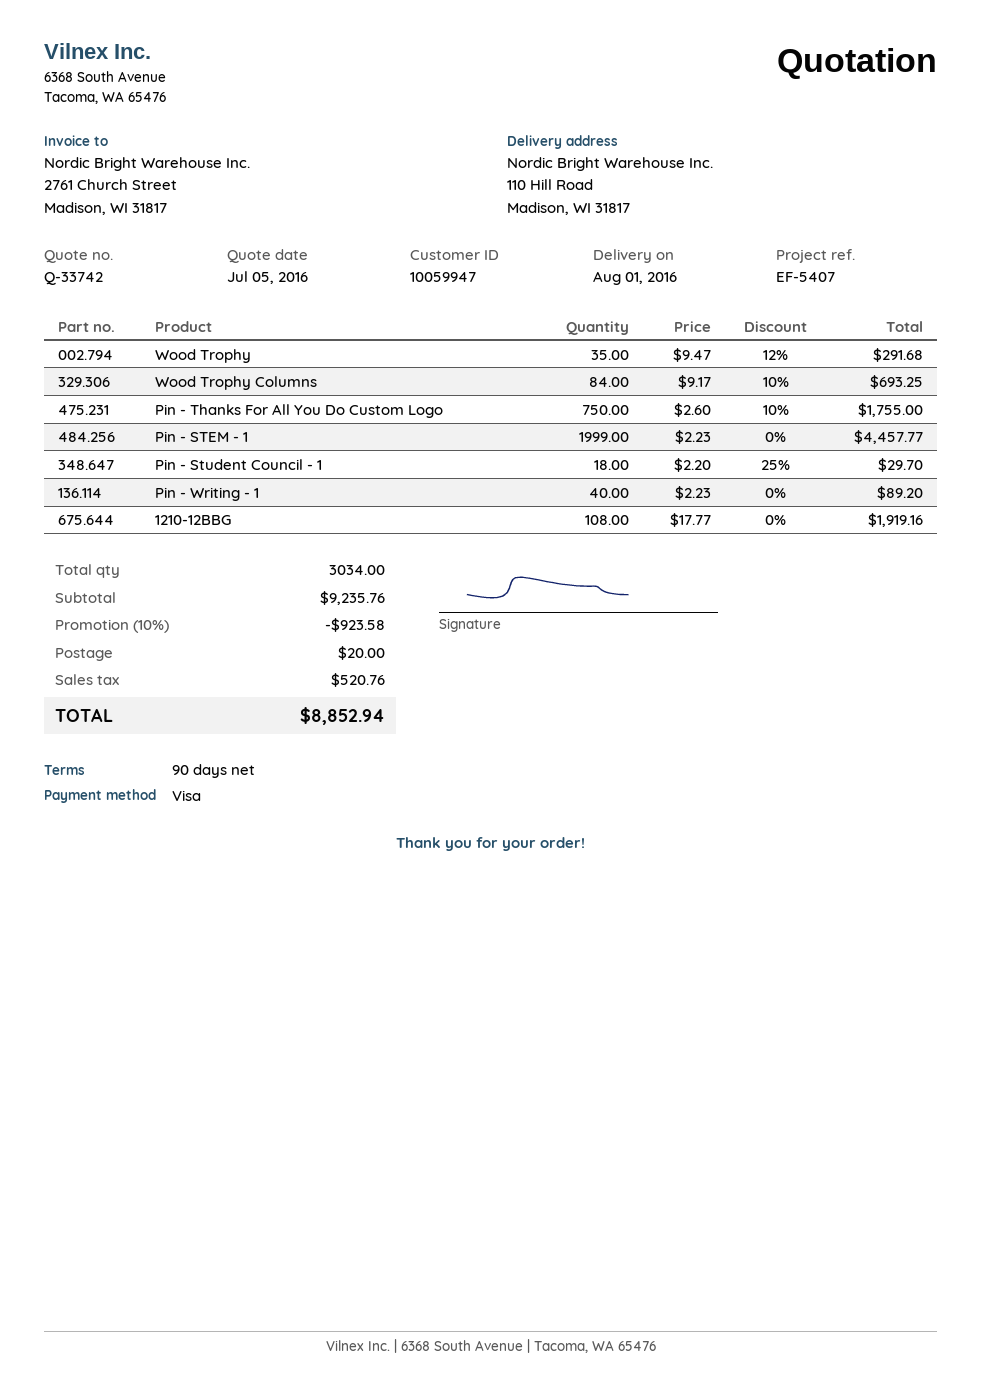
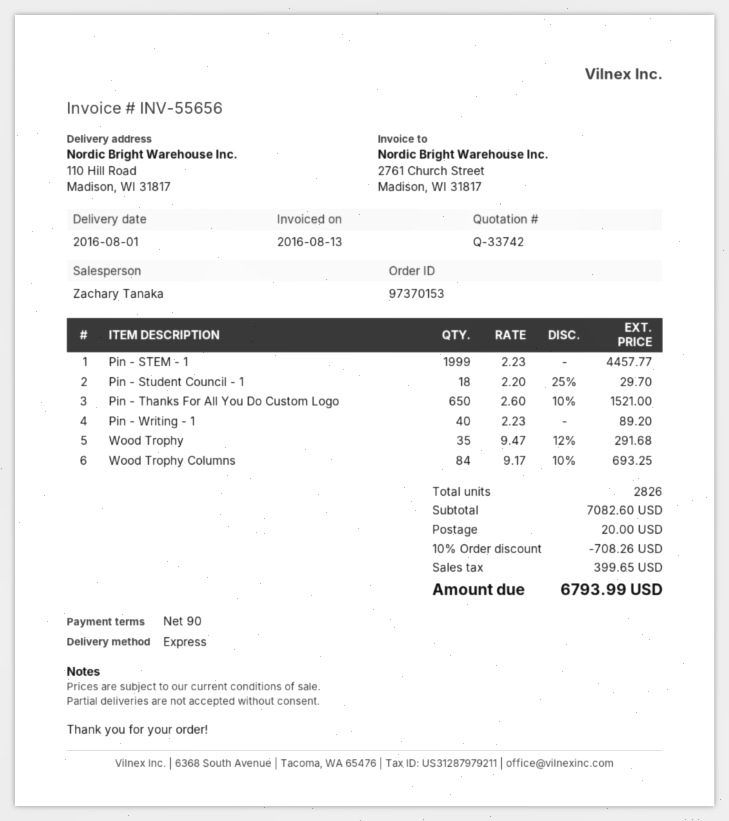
Pin - Thanks For All You Do Custom Logo: 750 x 2.60 - 10% = 1755.00 -> 650 x 2.60 - 10% = 1521.00
1210-12BBG: 108 x 17.77 = 1919.16 -> none
total quantity: 3034 -> 2826
subtotal: 9235.76 -> 7082.60
discount: 10% = 923.58 -> 10% = 708.26
tax: 520.76 -> 399.65
total: 8852.94 -> 6793.99

